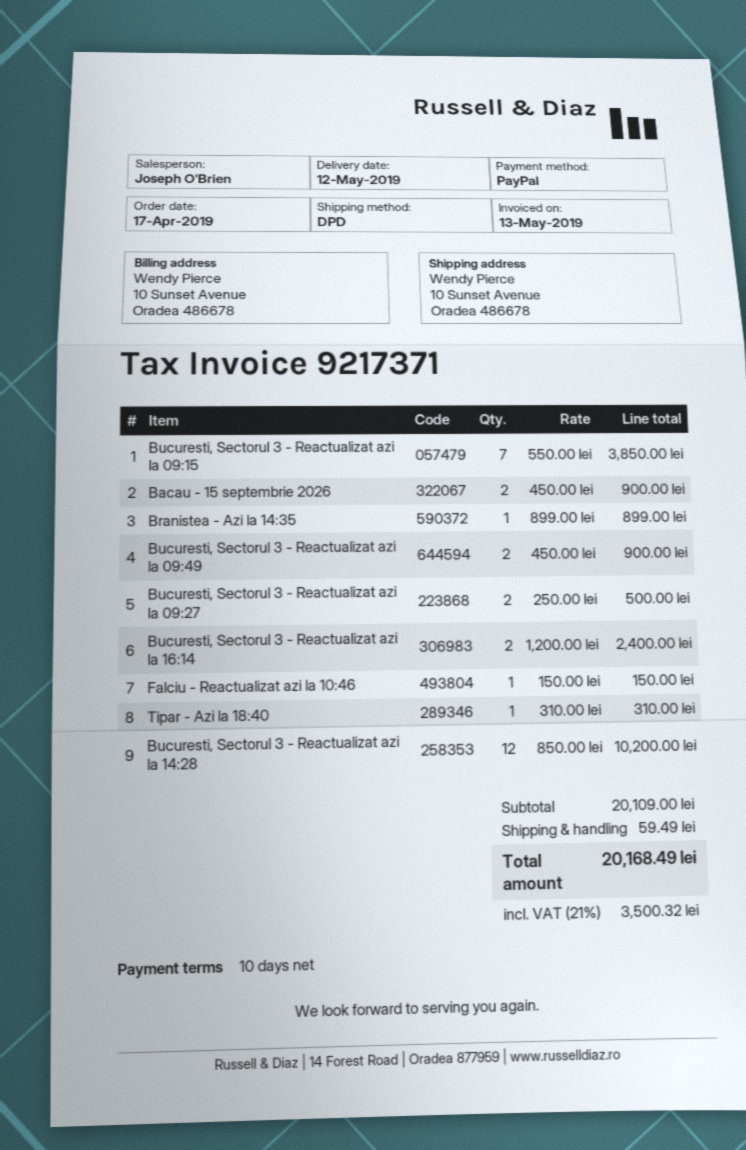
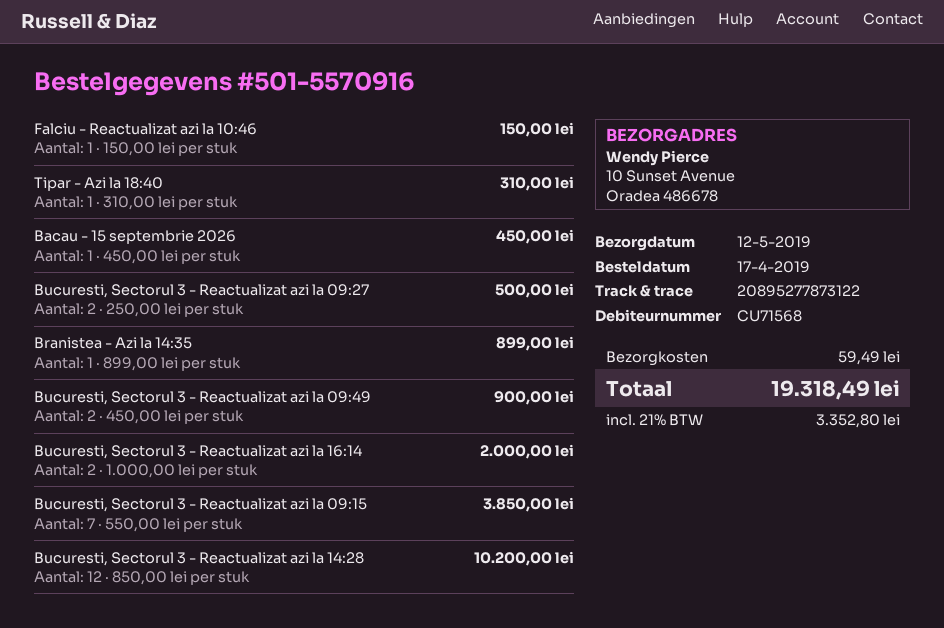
Bacau - 15 septembrie 2026: 2 x 450.00 = 900.00 -> 1 x 450.00 = 450.00
Bucuresti, Sectorul 3 - Reactualizat azi la 16:14: 2 x 1200.00 = 2400.00 -> 2 x 1000.00 = 2000.00
tax: 21% = 3500.32 -> 21% = 3352.80
total: 20168.49 -> 19318.49

